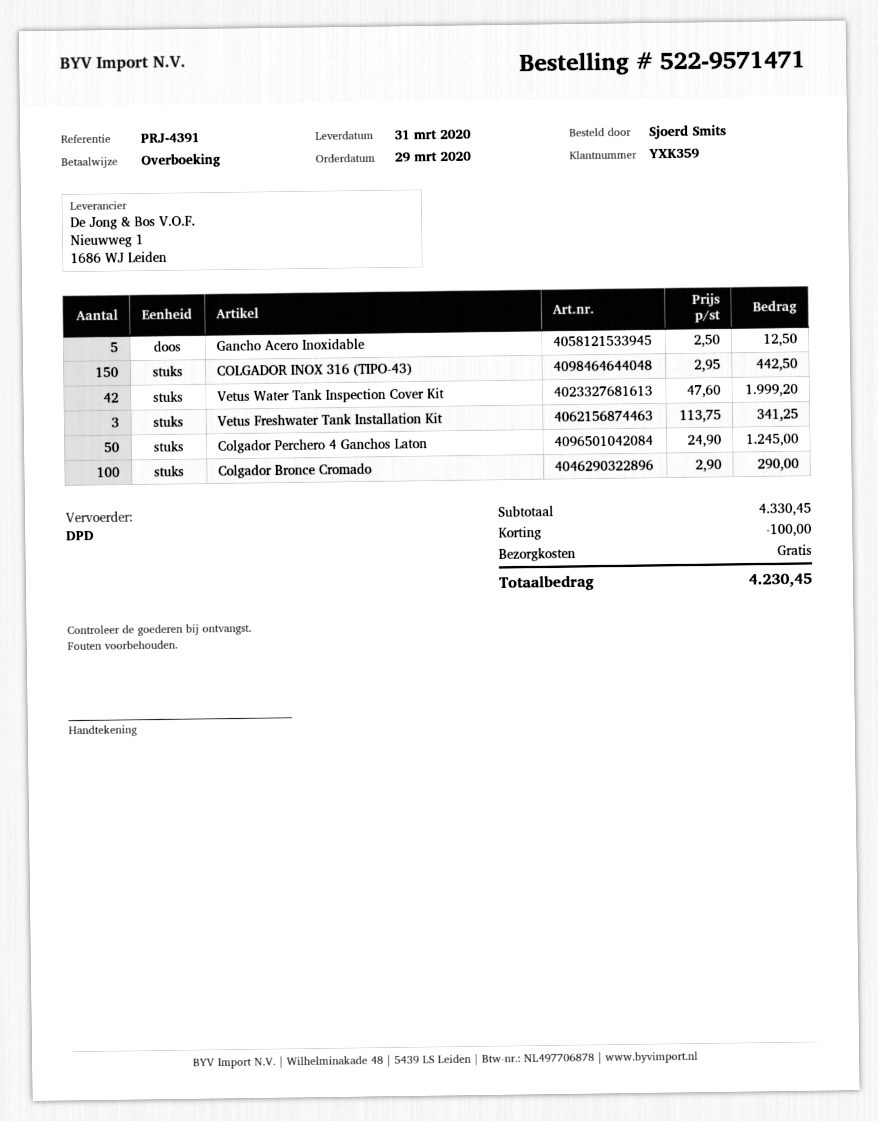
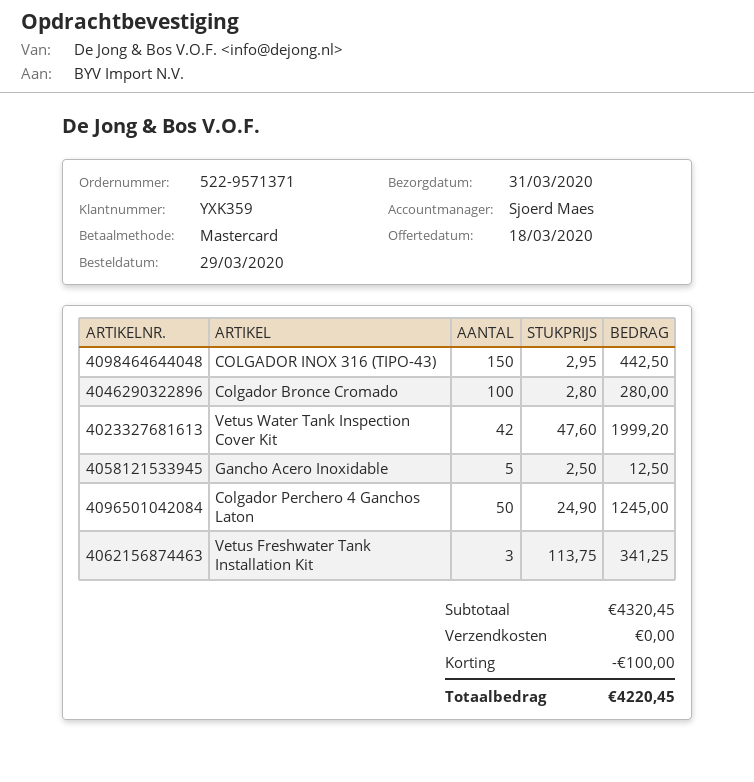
order number: 522-9571471 -> 522-9571371
payment method: bank transfer -> Mastercard
Colgador Bronce Cromado: 100 x 2.90 = 290.00 -> 100 x 2.80 = 280.00
subtotal: 4330.45 -> 4320.45
total: 4230.45 -> 4220.45

